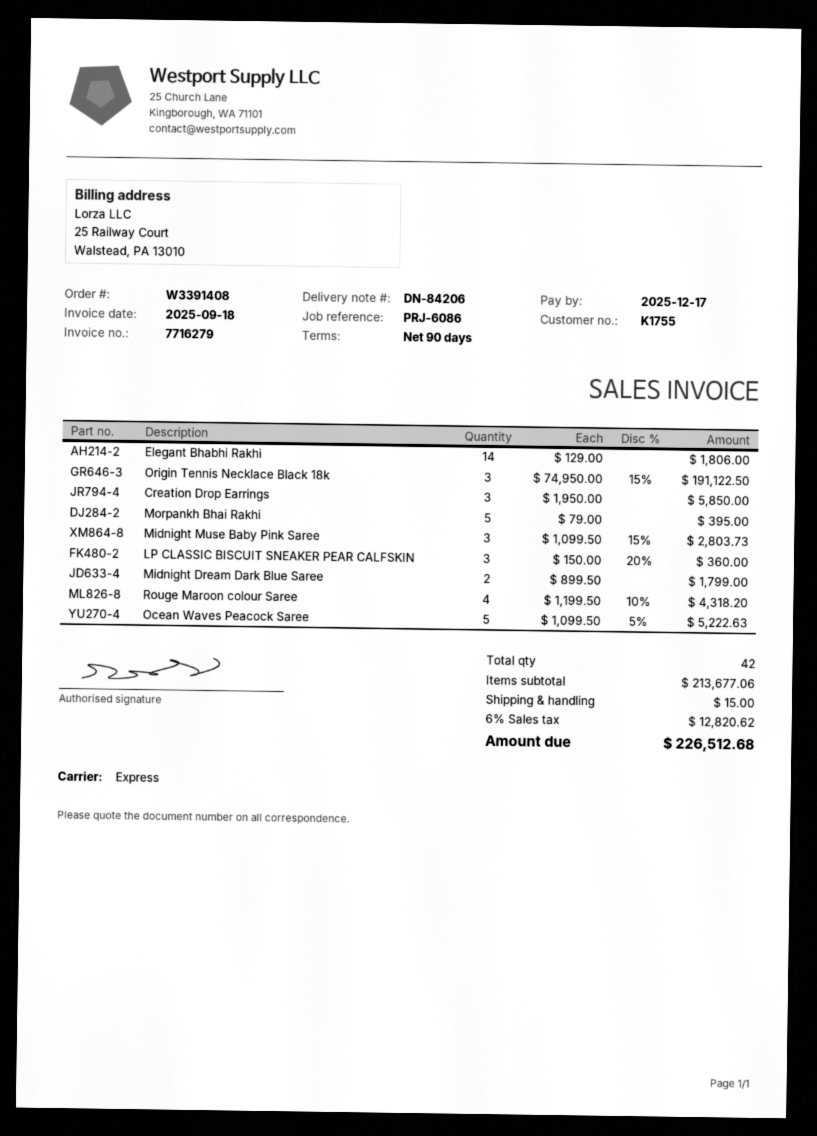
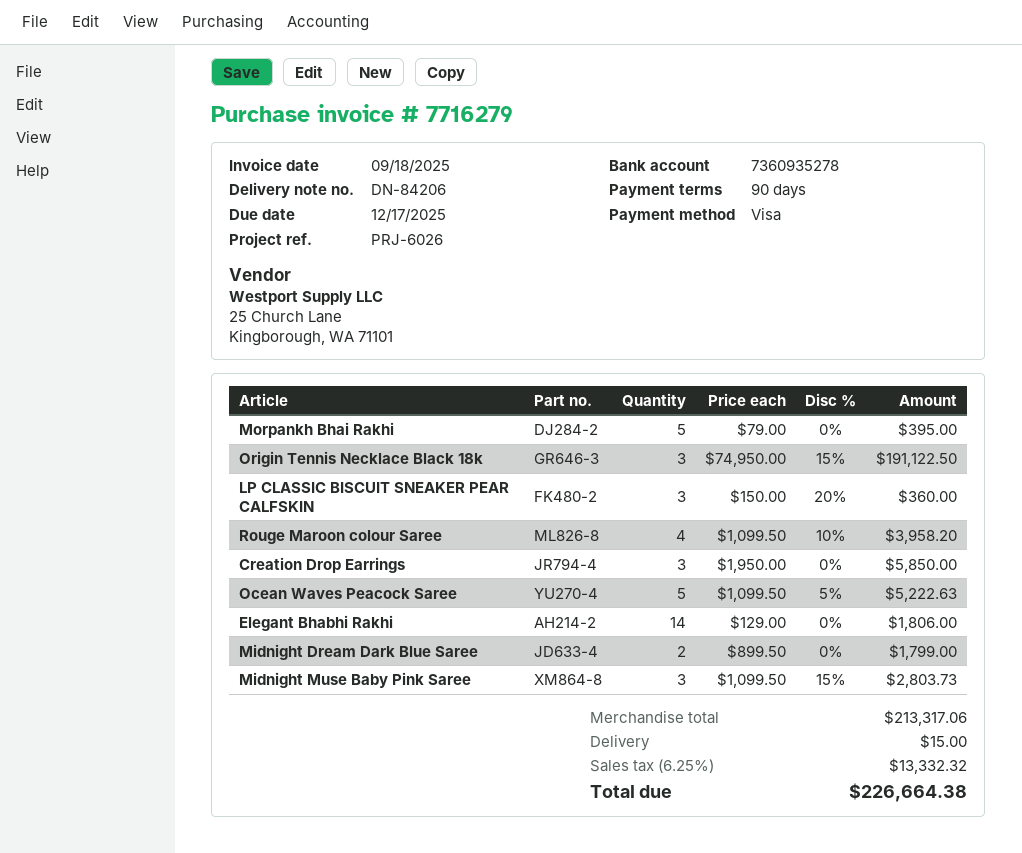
reference: PRJ-6086 -> PRJ-6026
Rouge Maroon colour Saree: 4 x 1199.50 - 10% = 4318.20 -> 4 x 1099.50 - 10% = 3958.20
subtotal: 213677.06 -> 213317.06
tax: 6% = 12820.62 -> 6.25% = 13332.32
total: 226512.68 -> 226664.38

